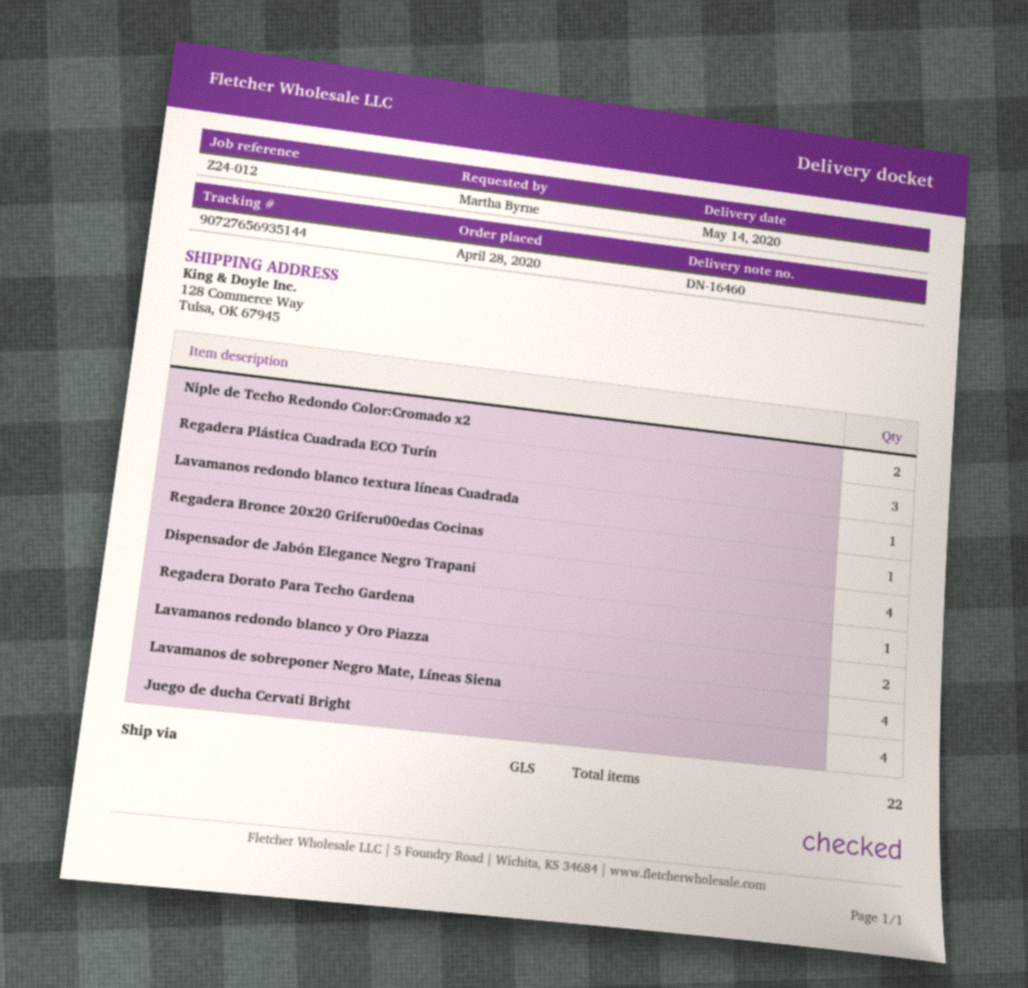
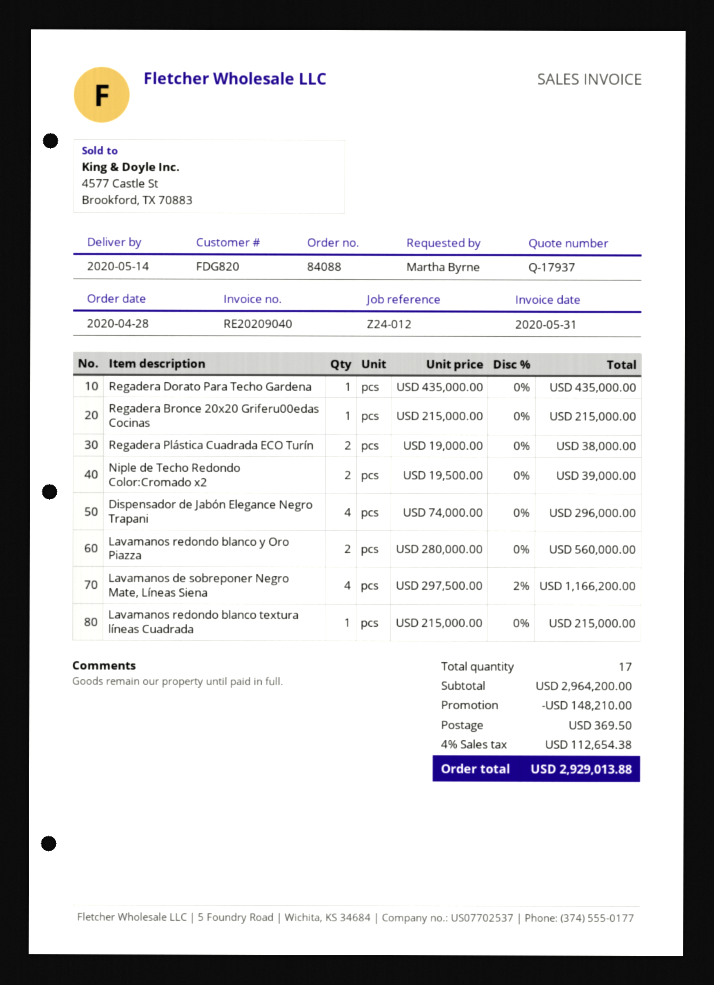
Regadera Plástica Cuadrada ECO Turín: 3 -> 2
Juego de ducha Cervati Bright: 4 -> none
total quantity: 22 -> 17

